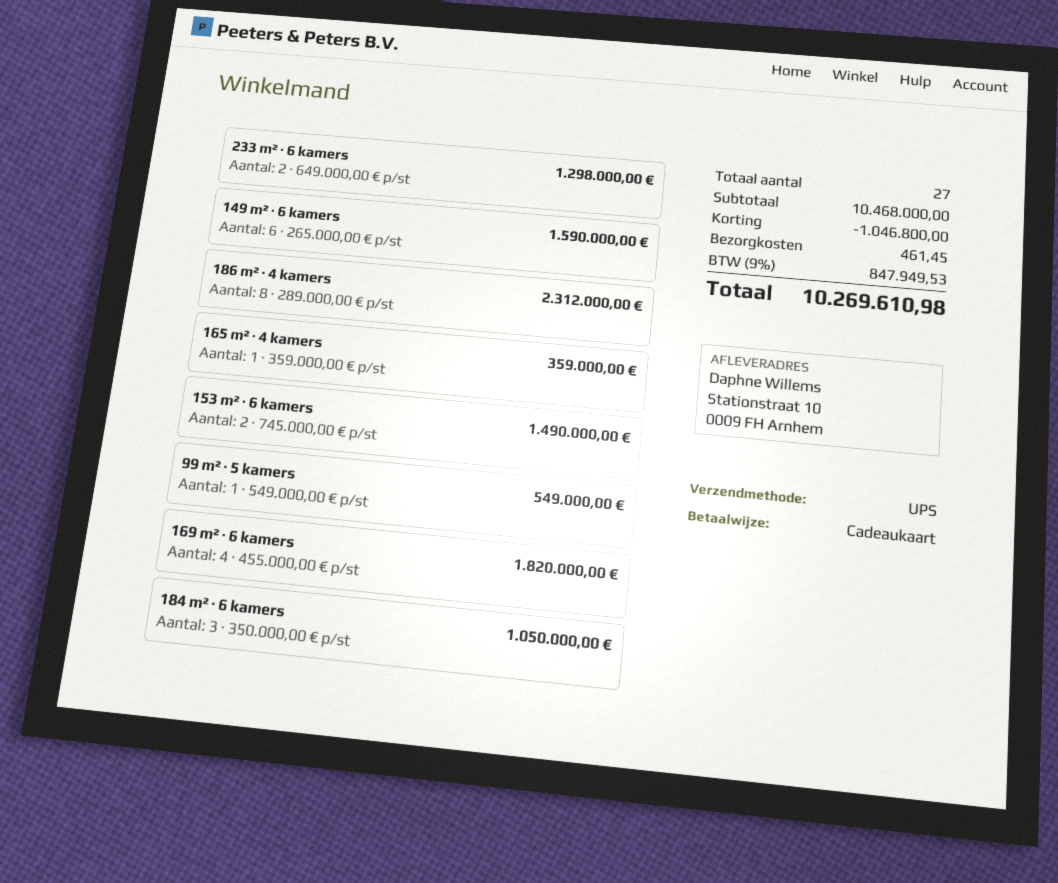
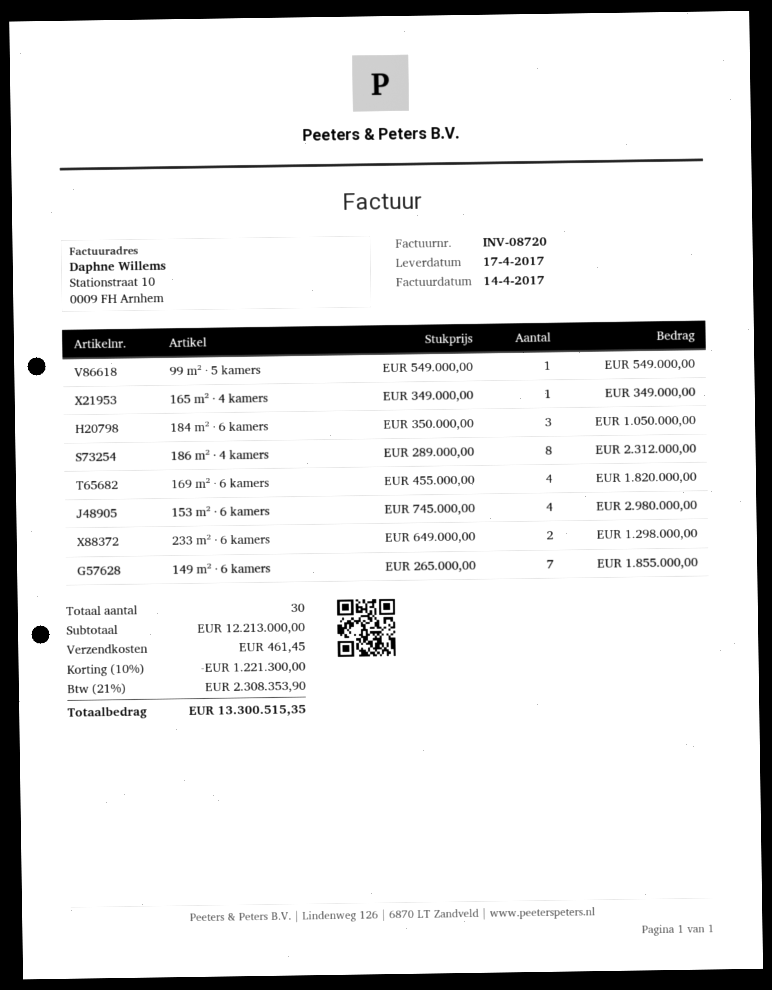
149 m² · 6 kamers: 6 x 265000.00 = 1590000.00 -> 7 x 265000.00 = 1855000.00
165 m² · 4 kamers: 1 x 359000.00 = 359000.00 -> 1 x 349000.00 = 349000.00
153 m² · 6 kamers: 2 x 745000.00 = 1490000.00 -> 4 x 745000.00 = 2980000.00
total quantity: 27 -> 30
subtotal: 10468000.00 -> 12213000.00
discount: 1046800.00 -> 1221300.00
tax: 9% = 847949.53 -> 21% = 2308353.90
total: 10269610.98 -> 13300515.35

